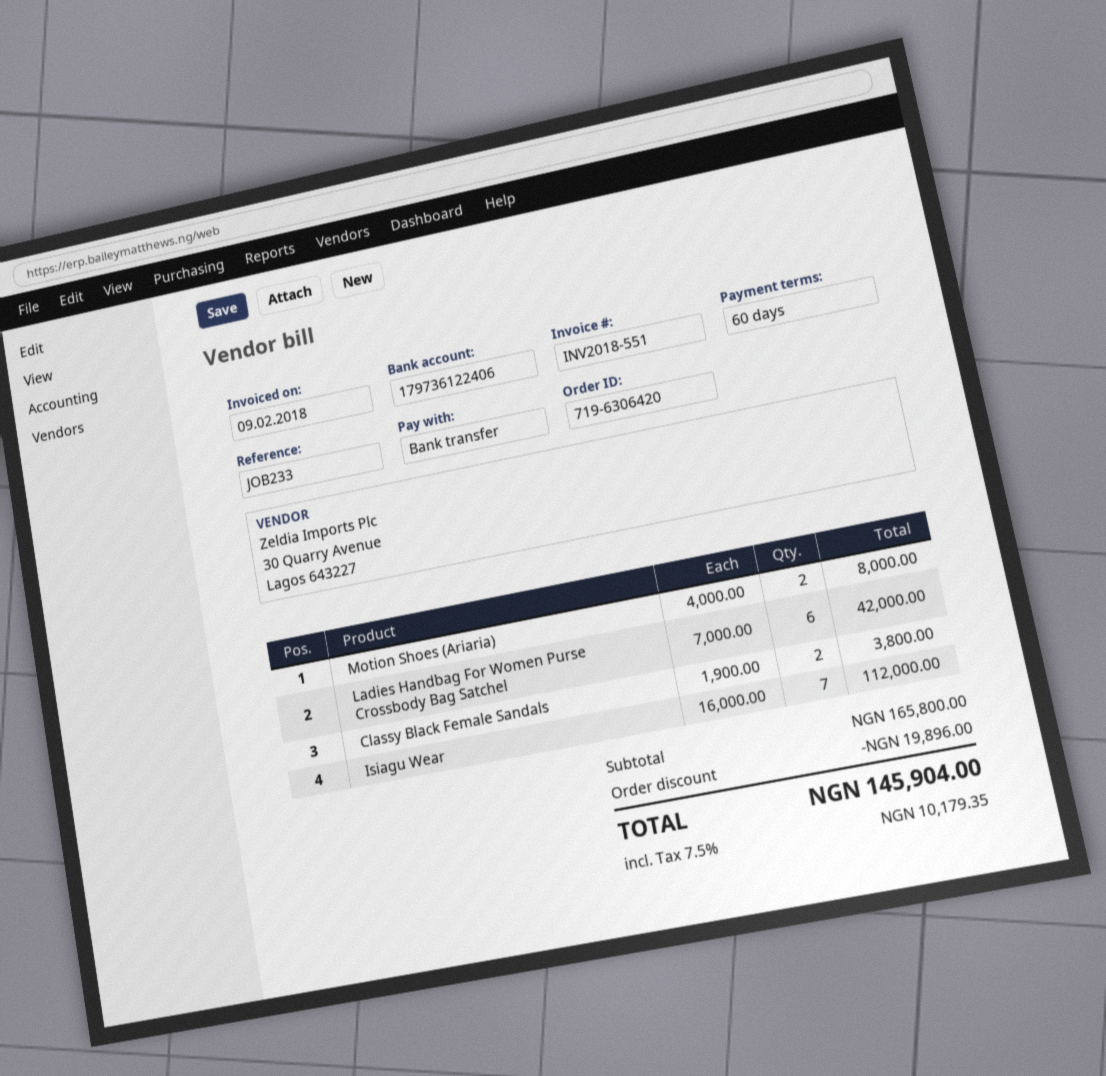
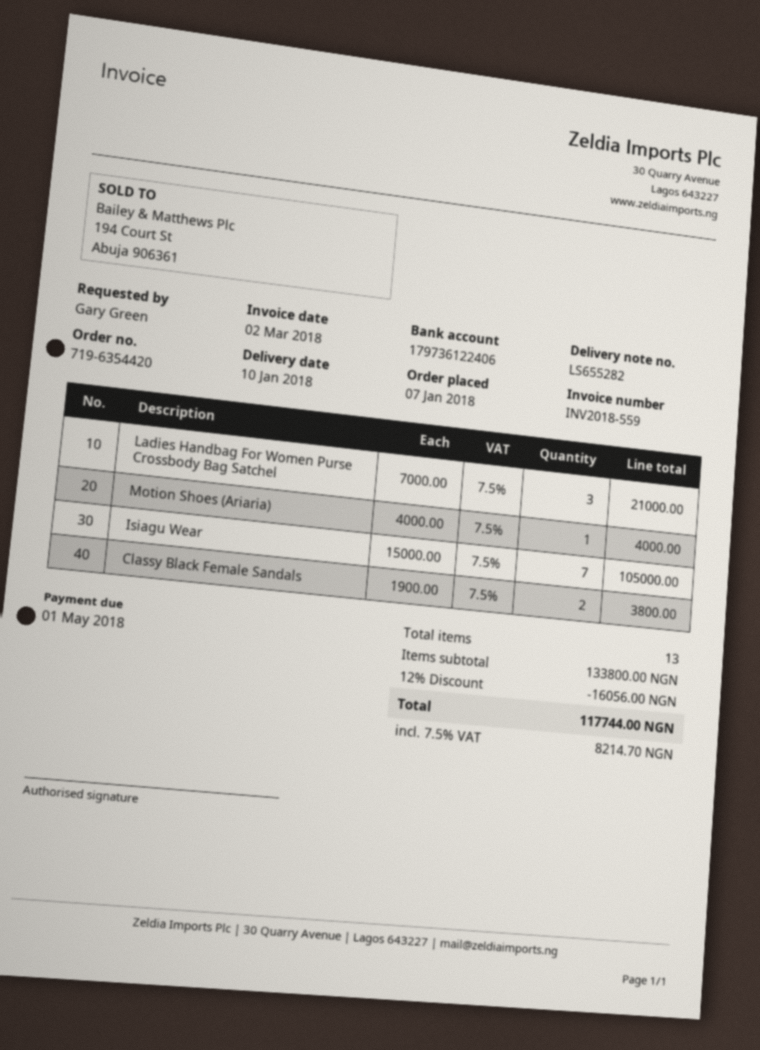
order number: 719-6306420 -> 719-6354420
invoice number: INV2018-551 -> INV2018-559
invoice date: 2018-02-09 -> 2018-03-02
Motion Shoes (Ariaria): 2 x 4000.00 = 8000.00 -> 1 x 4000.00 = 4000.00
Ladies Handbag For Women Purse Crossbody Bag Satchel: 6 x 7000.00 = 42000.00 -> 3 x 7000.00 = 21000.00
Isiagu Wear: 7 x 16000.00 = 112000.00 -> 7 x 15000.00 = 105000.00
subtotal: 165800.00 -> 133800.00
discount: 19896.00 -> 16056.00
tax: 7.5% = 10179.35 -> 7.5% = 8214.70
total: 145904.00 -> 117744.00

